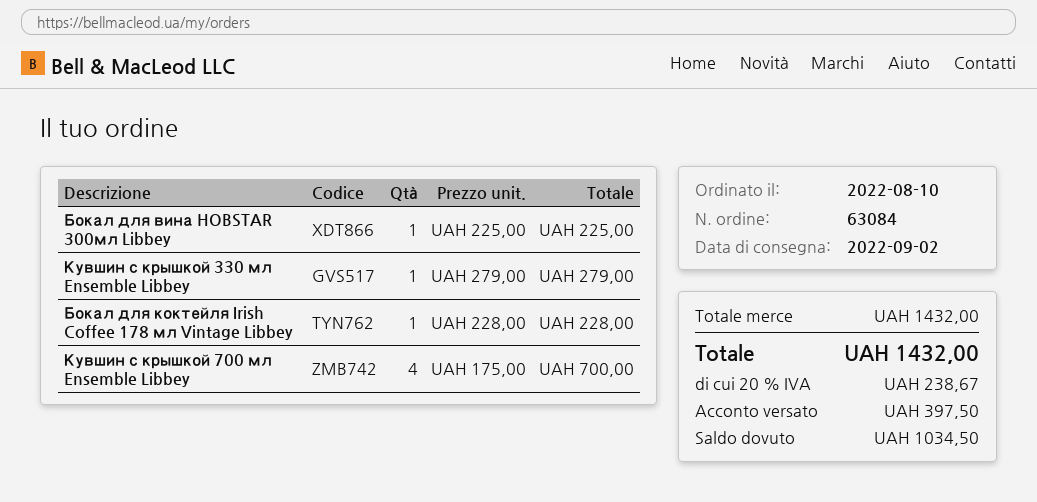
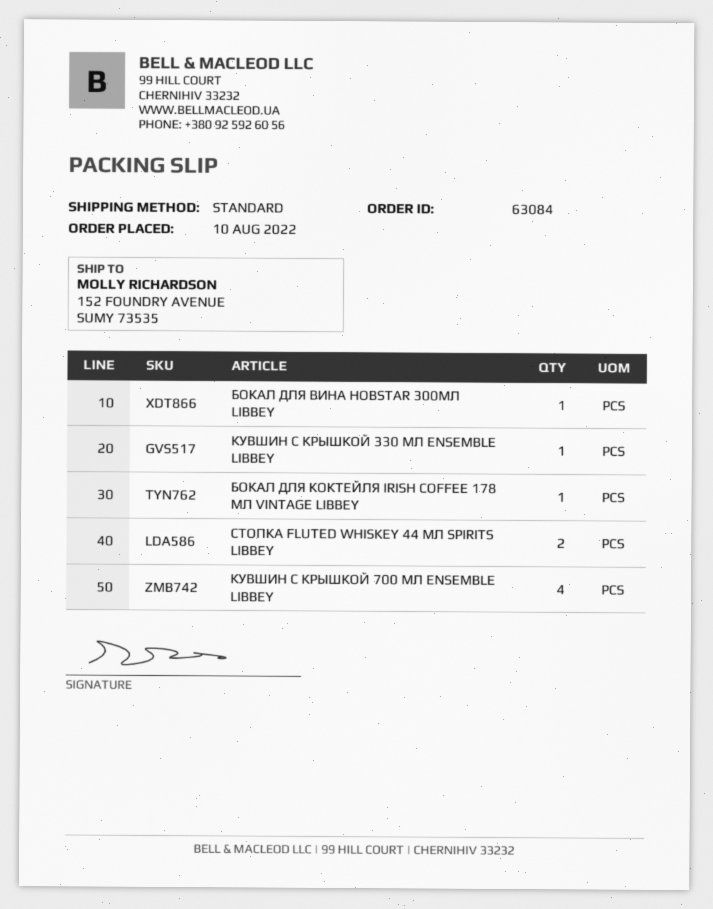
СТОПКА FLUTED WHISKEY 44 МЛ SPIRITS LIBBEY: none -> 2

